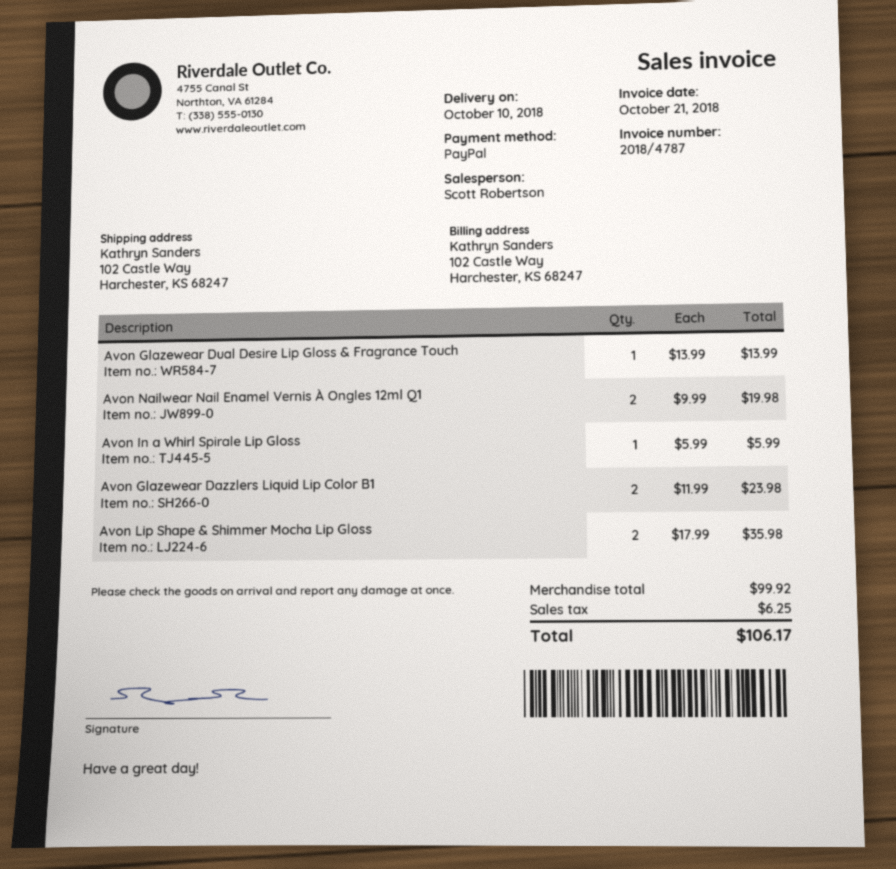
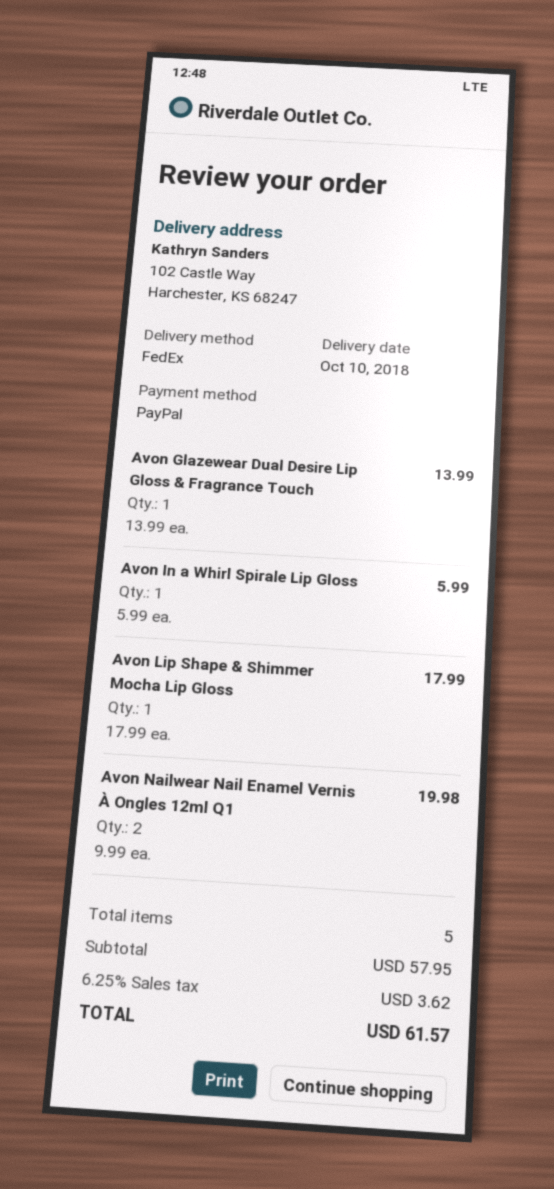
Avon Glazewear Dazzlers Liquid Lip Color B1: 2 x 11.99 = 23.98 -> none
Avon Lip Shape & Shimmer Mocha Lip Gloss: 2 x 17.99 = 35.98 -> 1 x 17.99 = 17.99
subtotal: 99.92 -> 57.95
tax: 6.25 -> 3.62
total: 106.17 -> 61.57

